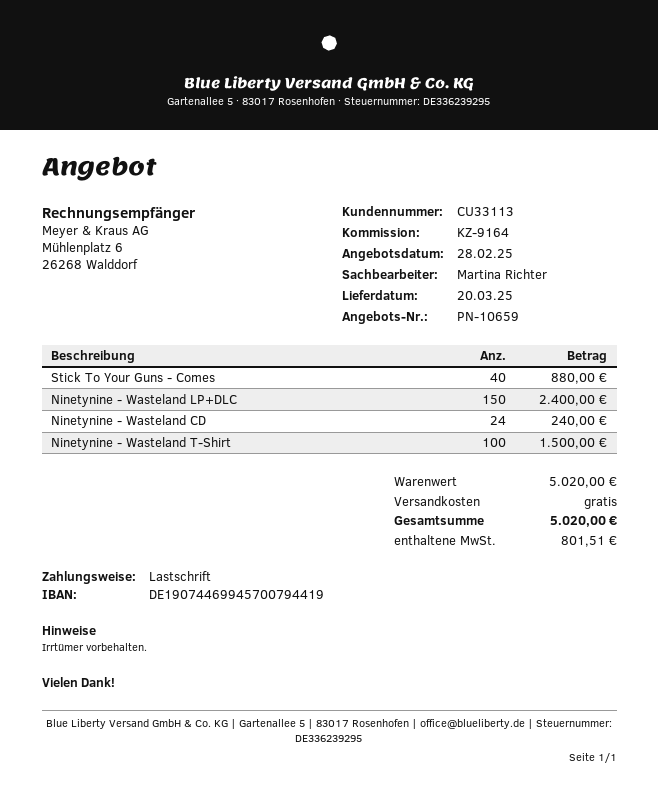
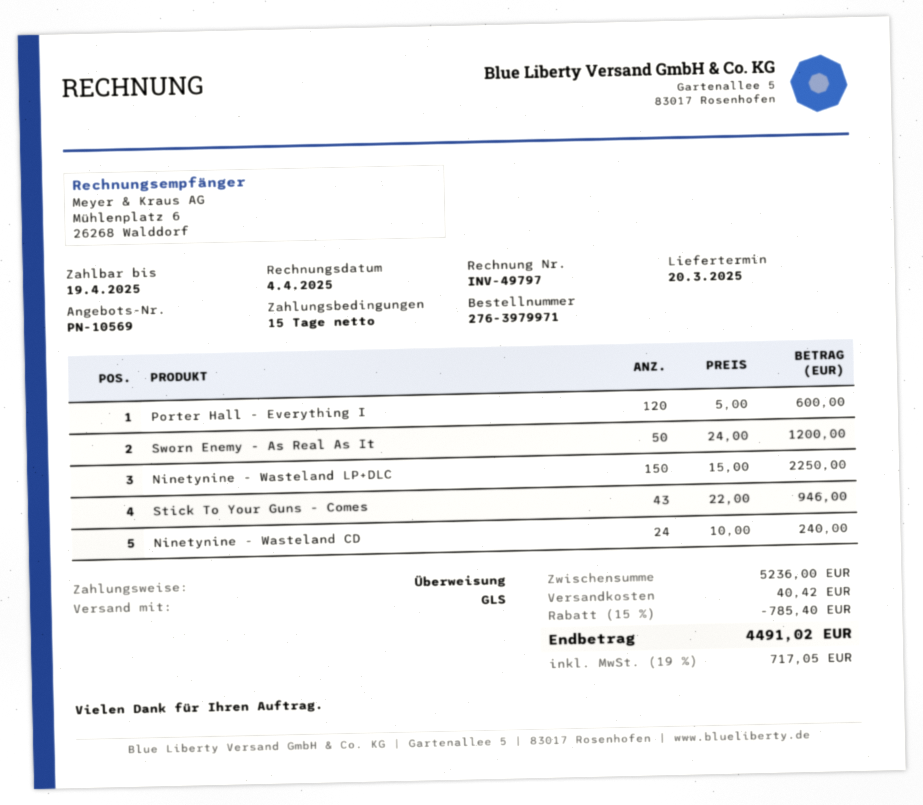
quote number: PN-10659 -> PN-10569
payment method: direct debit -> bank transfer
Stick To Your Guns - Comes: 40 for 880.00 -> 43 for 946.00
Ninetynine - Wasteland LP+DLC: 150 for 2400.00 -> 150 for 2250.00
Ninetynine - Wasteland T-Shirt: 100 for 1500.00 -> none
Porter Hall - Everything I: none -> 120 for 600.00
Sworn Enemy - As Real As It: none -> 50 for 1200.00
subtotal: 5020.00 -> 5236.00
discount: none -> 15% = 785.40
shipping: 0.00 -> 40.42
tax: 801.51 -> 717.05
total: 5020.00 -> 4491.02

